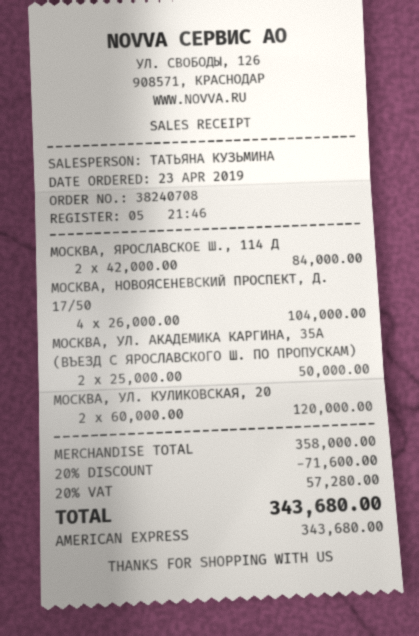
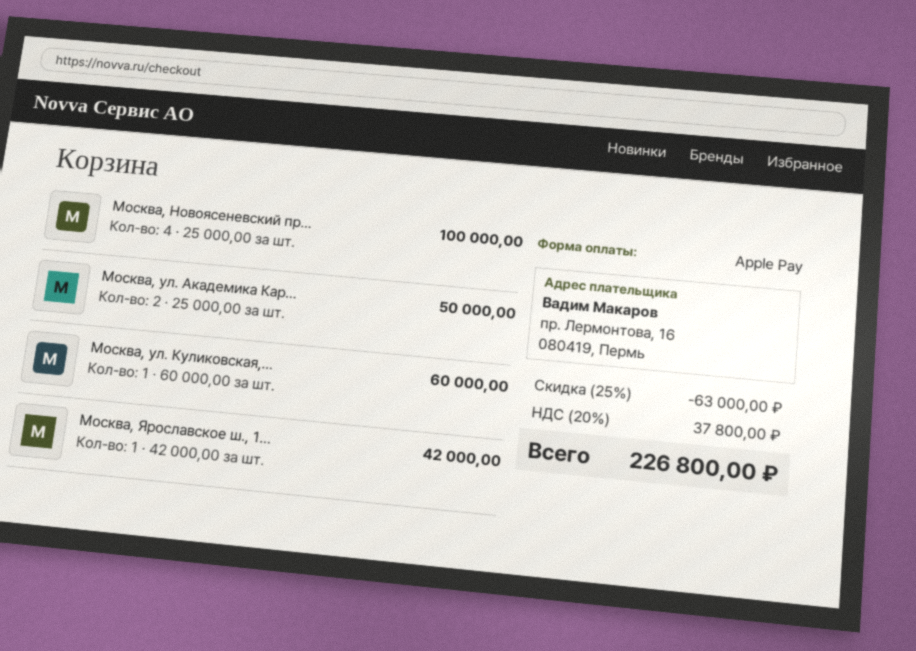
payment method: American Express -> Apple Pay
МОСКВА, ЯРОСЛАВСКОЕ Ш., 114 Д: 2 x 42000.00 = 84000.00 -> 1 x 42000.00 = 42000.00
МОСКВА, НОВОЯСЕНЕВСКИЙ ПРОСПЕКТ, Д. 17/50: 4 x 26000.00 = 104000.00 -> 4 x 25000.00 = 100000.00
МОСКВА, УЛ. КУЛИКОВСКАЯ, 20: 2 x 60000.00 = 120000.00 -> 1 x 60000.00 = 60000.00
discount: 20% = 71600.00 -> 25% = 63000.00
tax: 20% = 57280.00 -> 20% = 37800.00
total: 343680.00 -> 226800.00

